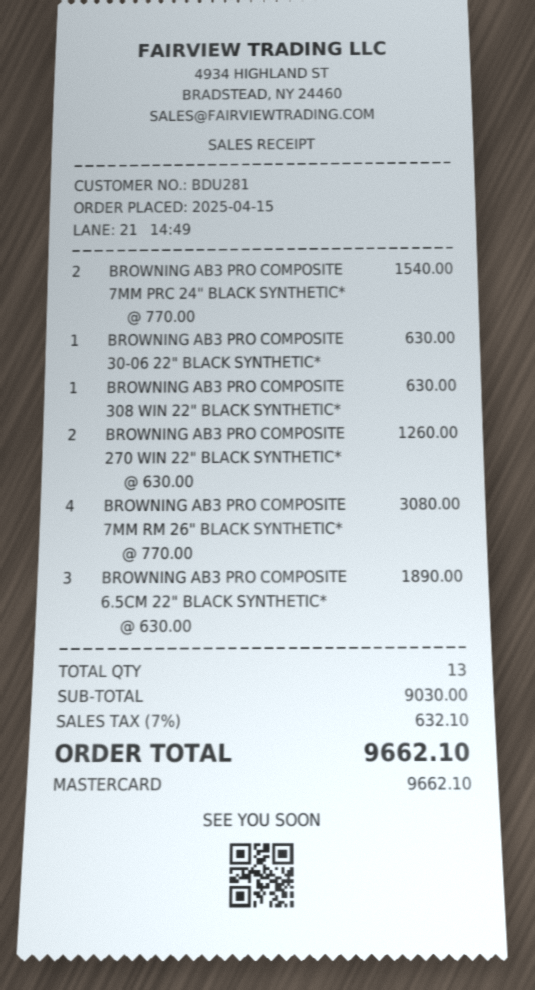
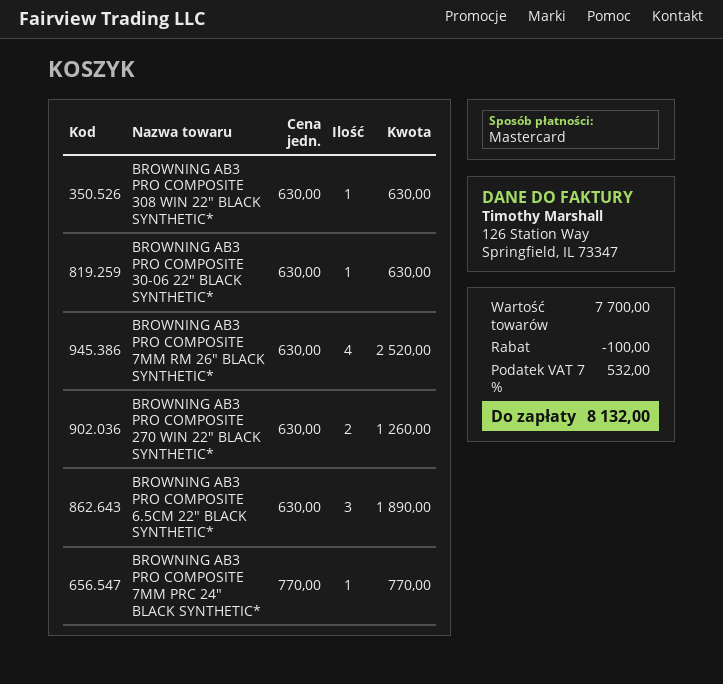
BROWNING AB3 PRO COMPOSITE 7MM PRC 24" BLACK SYNTHETIC*: 2 x 770.00 = 1540.00 -> 1 x 770.00 = 770.00
BROWNING AB3 PRO COMPOSITE 7MM RM 26" BLACK SYNTHETIC*: 4 x 770.00 = 3080.00 -> 4 x 630.00 = 2520.00
subtotal: 9030.00 -> 7700.00
discount: none -> 100.00
tax: 7% = 632.10 -> 7% = 532.00
total: 9662.10 -> 8132.00

